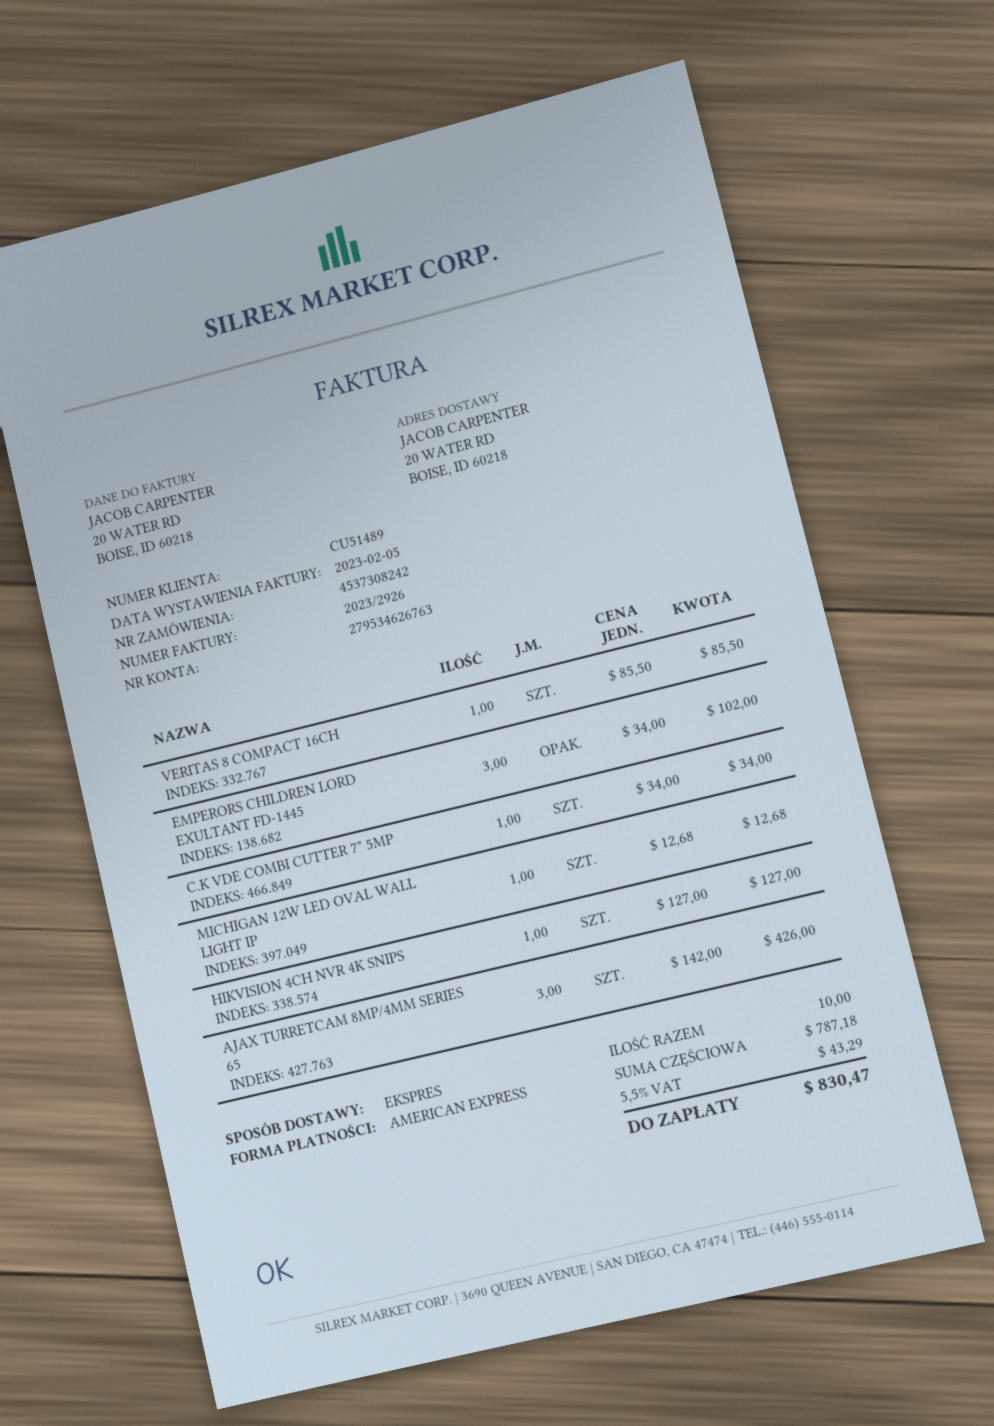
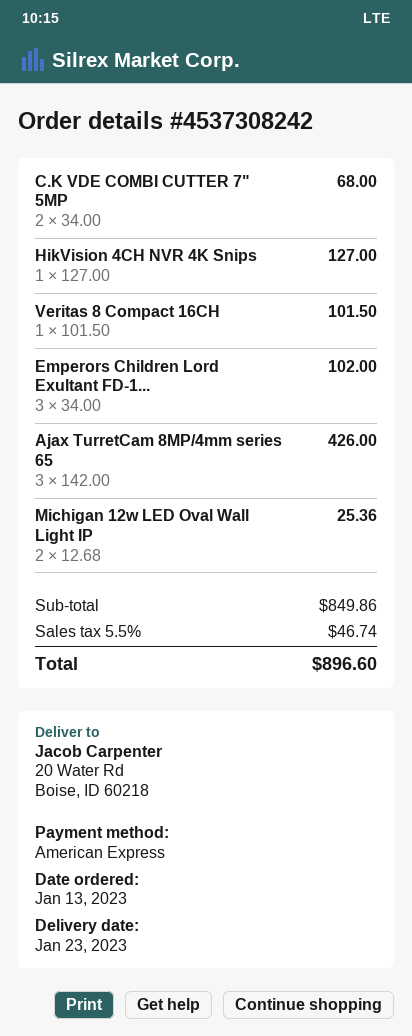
VERITAS 8 COMPACT 16CH: 1 x 85.50 = 85.50 -> 1 x 101.50 = 101.50
C.K VDE COMBI CUTTER 7" 5MP: 1 x 34.00 = 34.00 -> 2 x 34.00 = 68.00
MICHIGAN 12W LED OVAL WALL LIGHT IP: 1 x 12.68 = 12.68 -> 2 x 12.68 = 25.36
subtotal: 787.18 -> 849.86
tax: 5.5% = 43.29 -> 5.5% = 46.74
total: 830.47 -> 896.60

